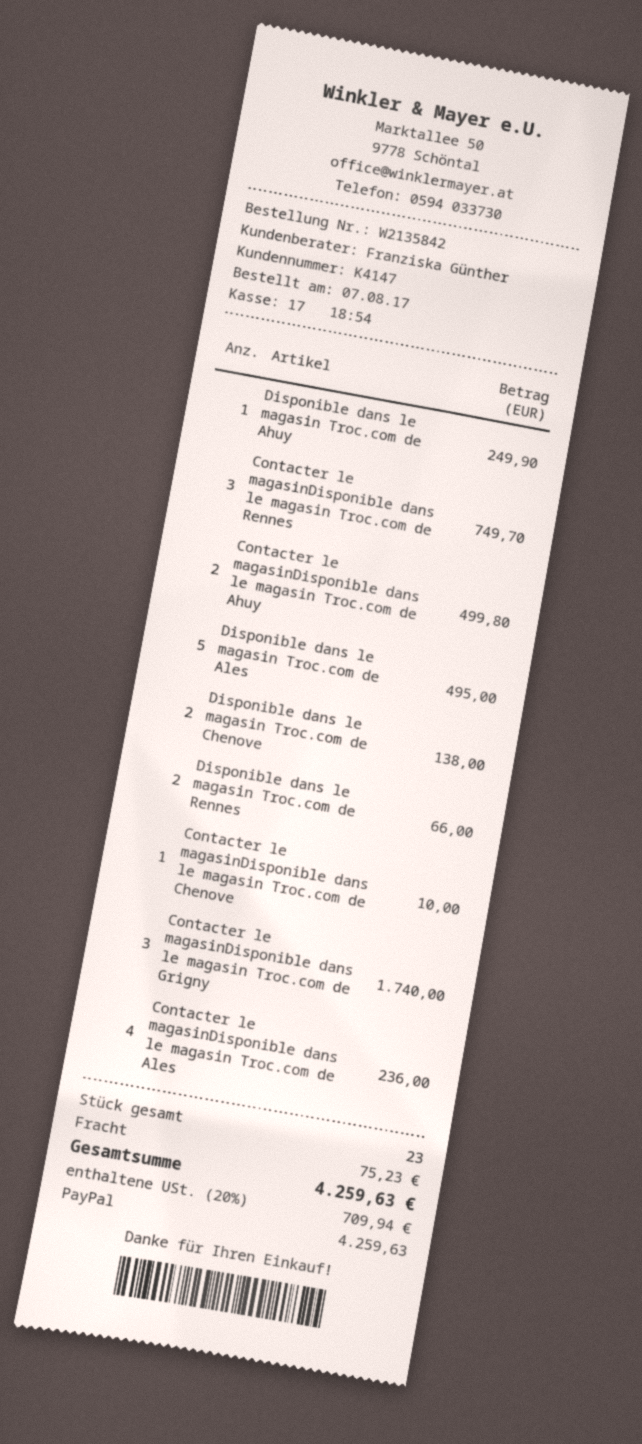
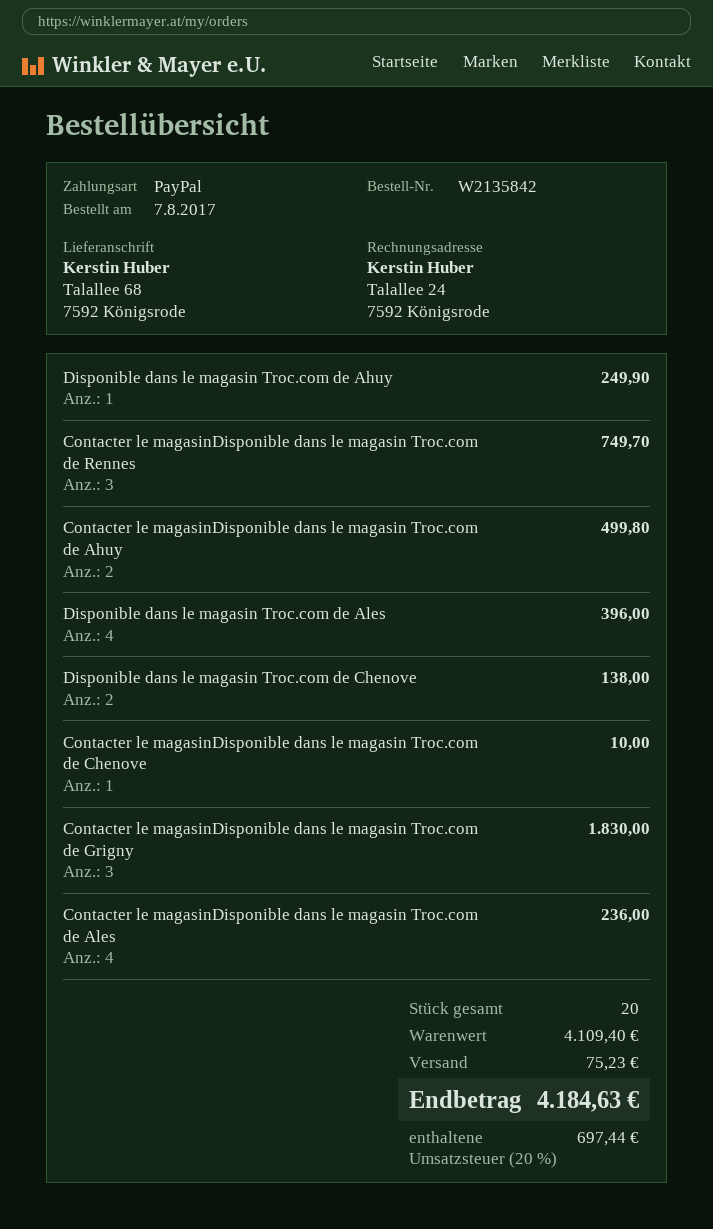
Disponible dans le magasin Troc.com de Ales: 5 for 495.00 -> 4 for 396.00
Disponible dans le magasin Troc.com de Rennes: 2 for 66.00 -> none
Contacter le magasinDisponible dans le magasin Troc.com de Grigny: 3 for 1740.00 -> 3 for 1830.00
total quantity: 23 -> 20
tax: 20% = 709.94 -> 20% = 697.44
total: 4259.63 -> 4184.63

